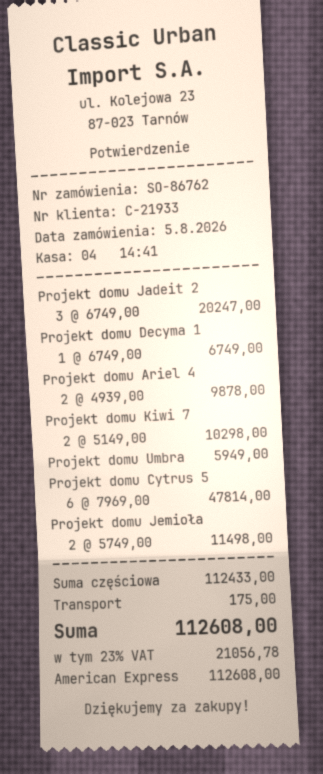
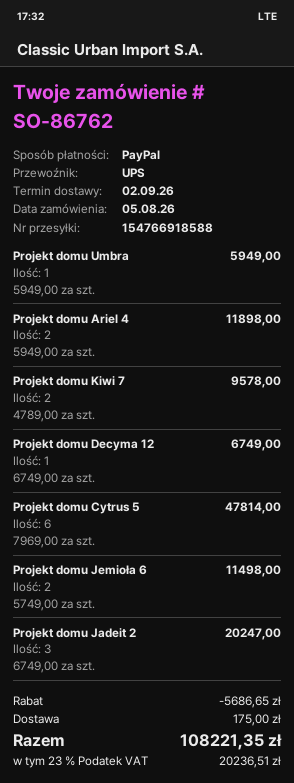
payment method: American Express -> PayPal
Projekt domu Ariel 4: 2 x 4939.00 = 9878.00 -> 2 x 5949.00 = 11898.00
Projekt domu Kiwi 7: 2 x 5149.00 = 10298.00 -> 2 x 4789.00 = 9578.00
discount: none -> 5686.65
tax: 23% = 21056.78 -> 23% = 20236.51
total: 112608.00 -> 108221.35

